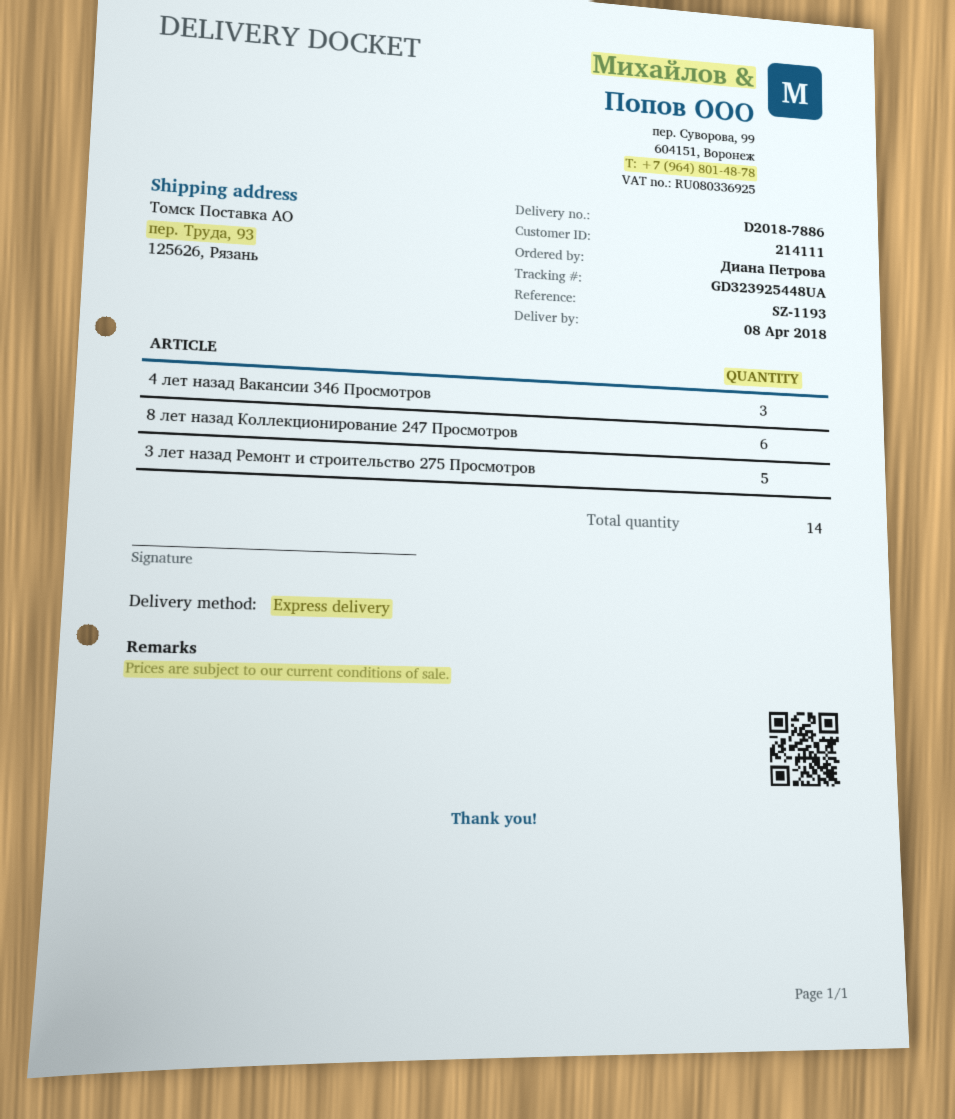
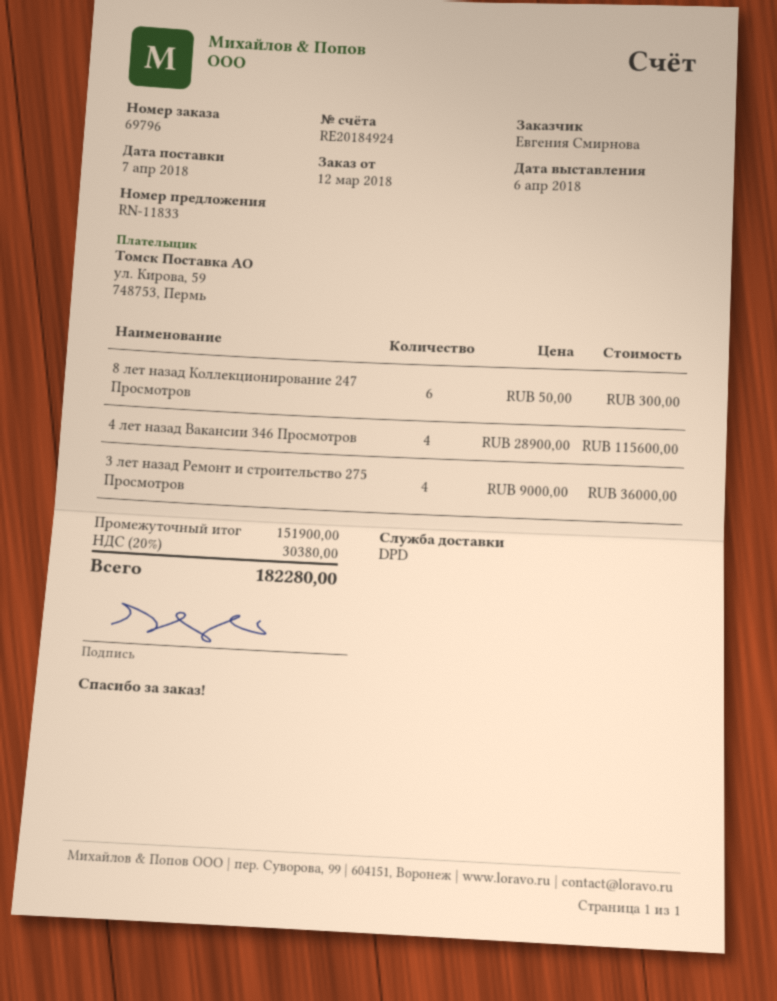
delivery date: 2018-04-08 -> 2018-04-07
ordered by: Диана Петрова -> Евгения Смирнова
shipping method: express -> DPD
4 лет назад Вакансии 346 Просмотров: 3 -> 4
3 лет назад Ремонт и строительство 275 Просмотров: 5 -> 4

